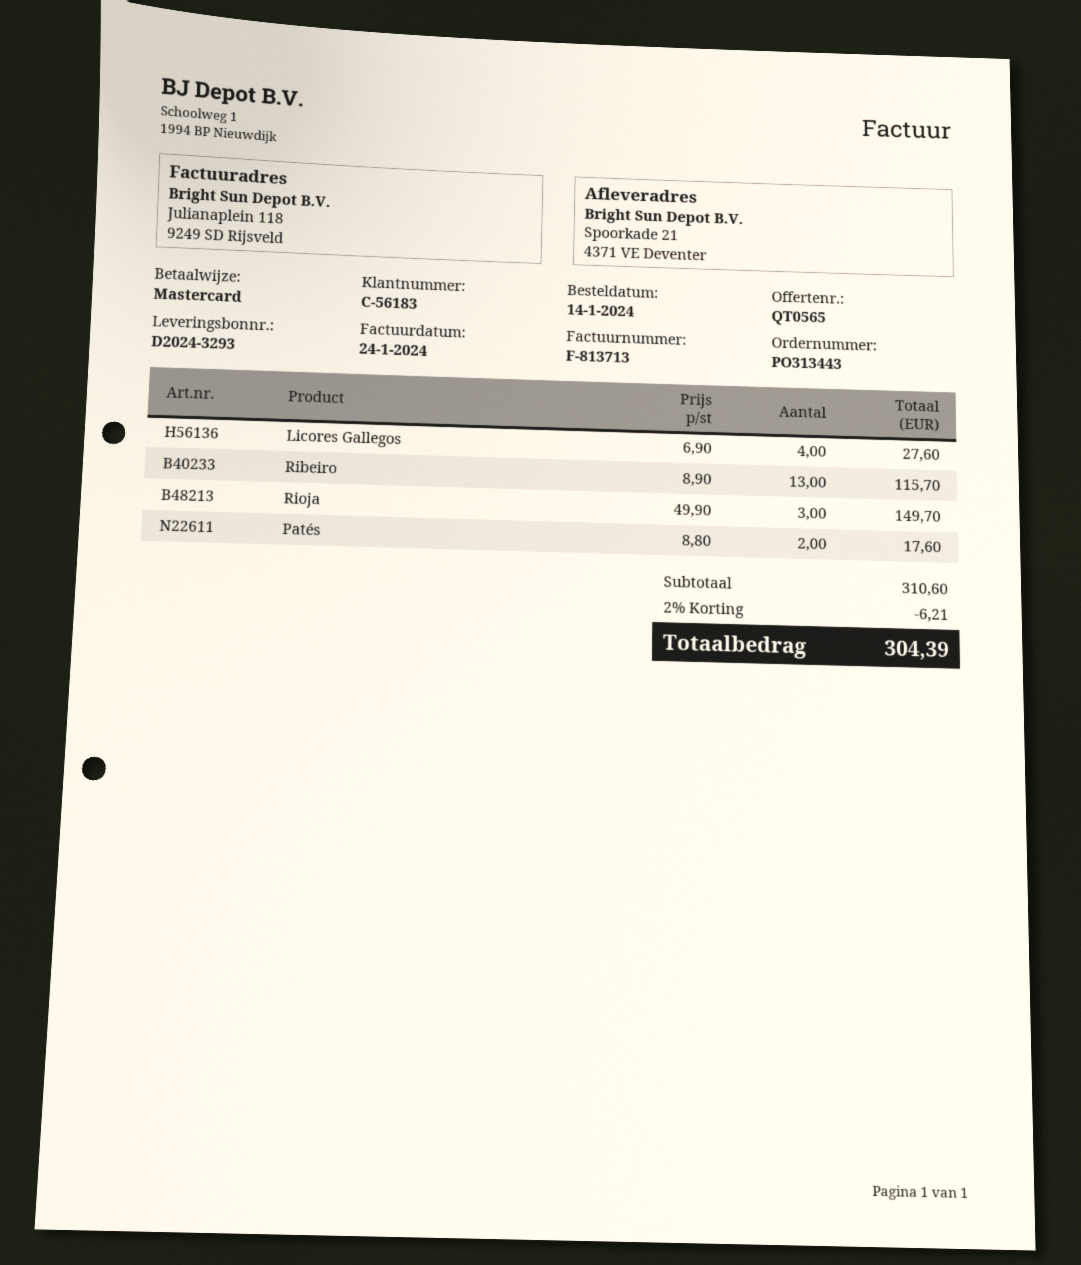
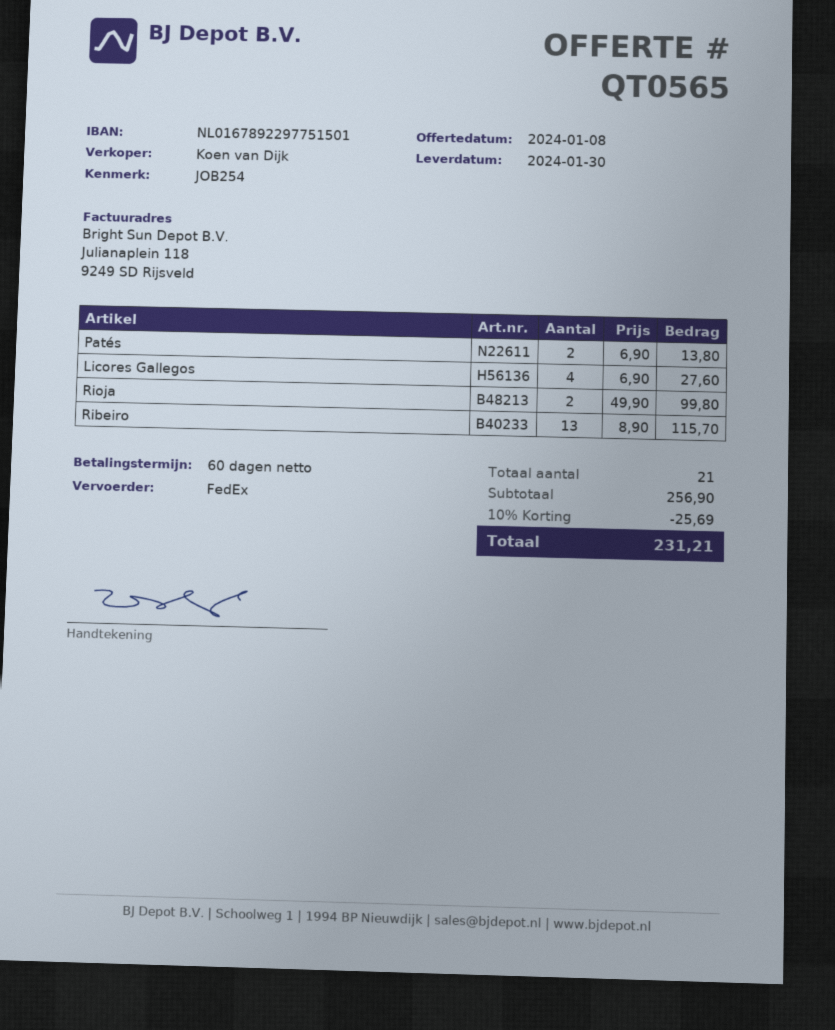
Rioja: 3 x 49.90 = 149.70 -> 2 x 49.90 = 99.80
Patés: 2 x 8.80 = 17.60 -> 2 x 6.90 = 13.80
subtotal: 310.60 -> 256.90
discount: 2% = 6.21 -> 10% = 25.69
total: 304.39 -> 231.21

